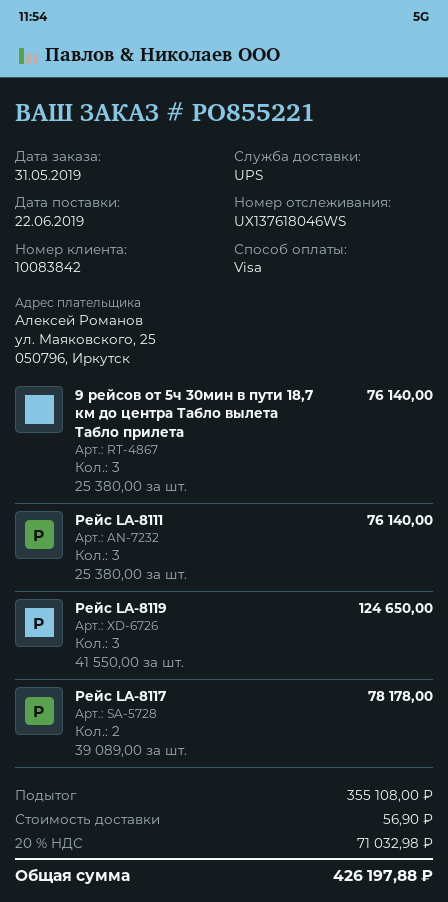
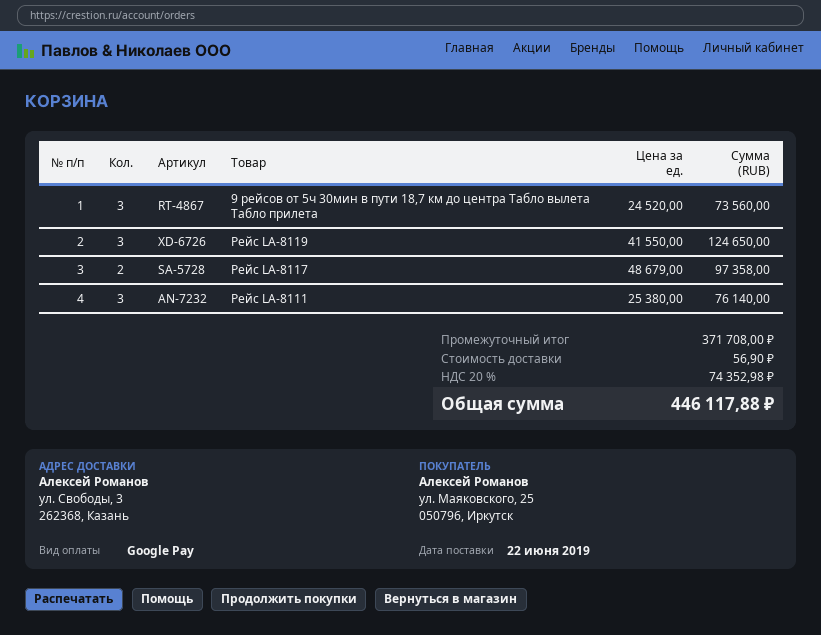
payment method: Visa -> Google Pay
9 рейсов от 5ч 30мин в пути 18,7 км до центра Табло вылета Табло прилета: 3 x 25380.00 = 76140.00 -> 3 x 24520.00 = 73560.00
Рейс LA-8117: 2 x 39089.00 = 78178.00 -> 2 x 48679.00 = 97358.00
subtotal: 355108.00 -> 371708.00
tax: 20% = 71032.98 -> 20% = 74352.98
total: 426197.88 -> 446117.88

